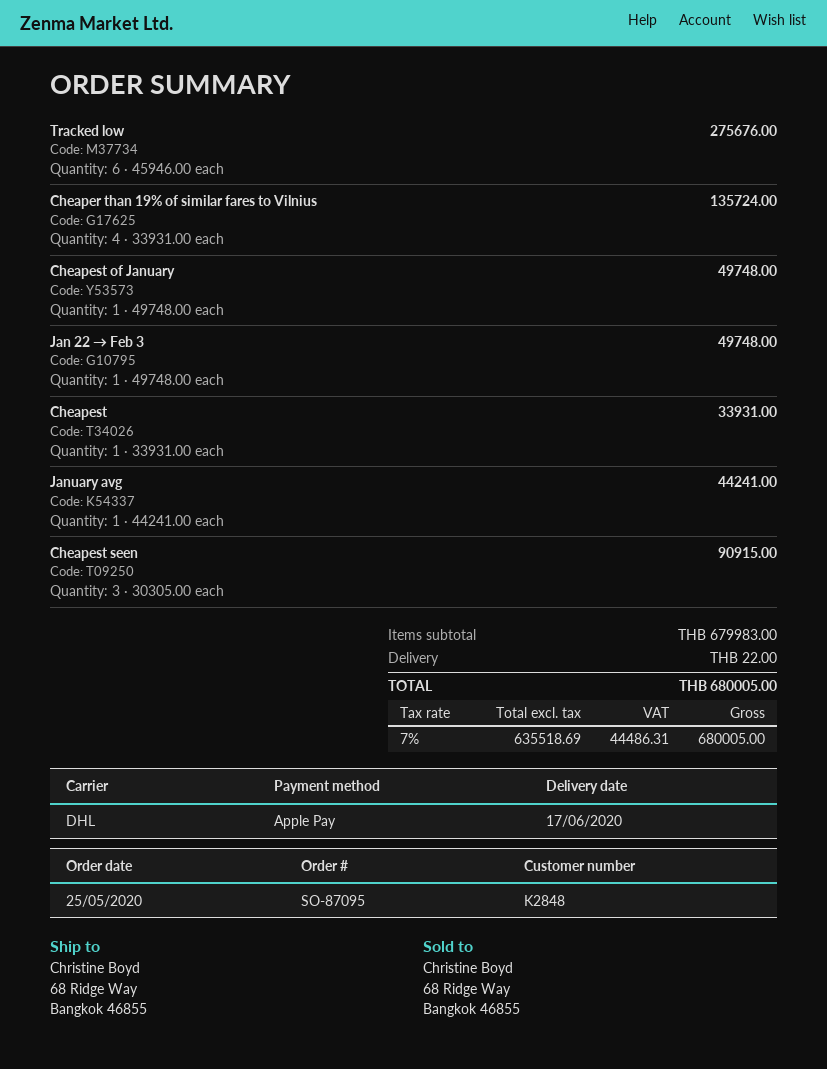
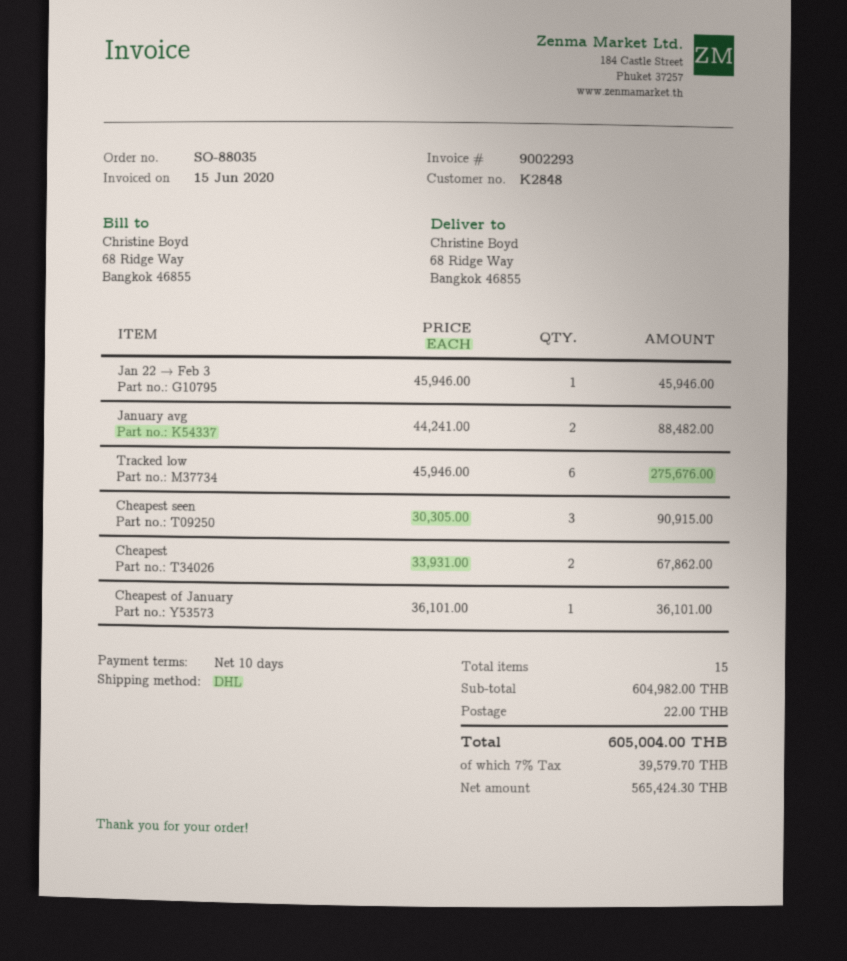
order number: SO-87095 -> SO-88035
Cheaper than 19% of similar fares to Vilnius: 4 x 33931.00 = 135724.00 -> none
Cheapest of January: 1 x 49748.00 = 49748.00 -> 1 x 36101.00 = 36101.00
Jan 22 → Feb 3: 1 x 49748.00 = 49748.00 -> 1 x 45946.00 = 45946.00
Cheapest: 1 x 33931.00 = 33931.00 -> 2 x 33931.00 = 67862.00
January avg: 1 x 44241.00 = 44241.00 -> 2 x 44241.00 = 88482.00
subtotal: 679983.00 -> 604982.00
net: 635518.69 -> 565424.30
tax: 7% = 44486.31 -> 7% = 39579.70
total: 680005.00 -> 605004.00

